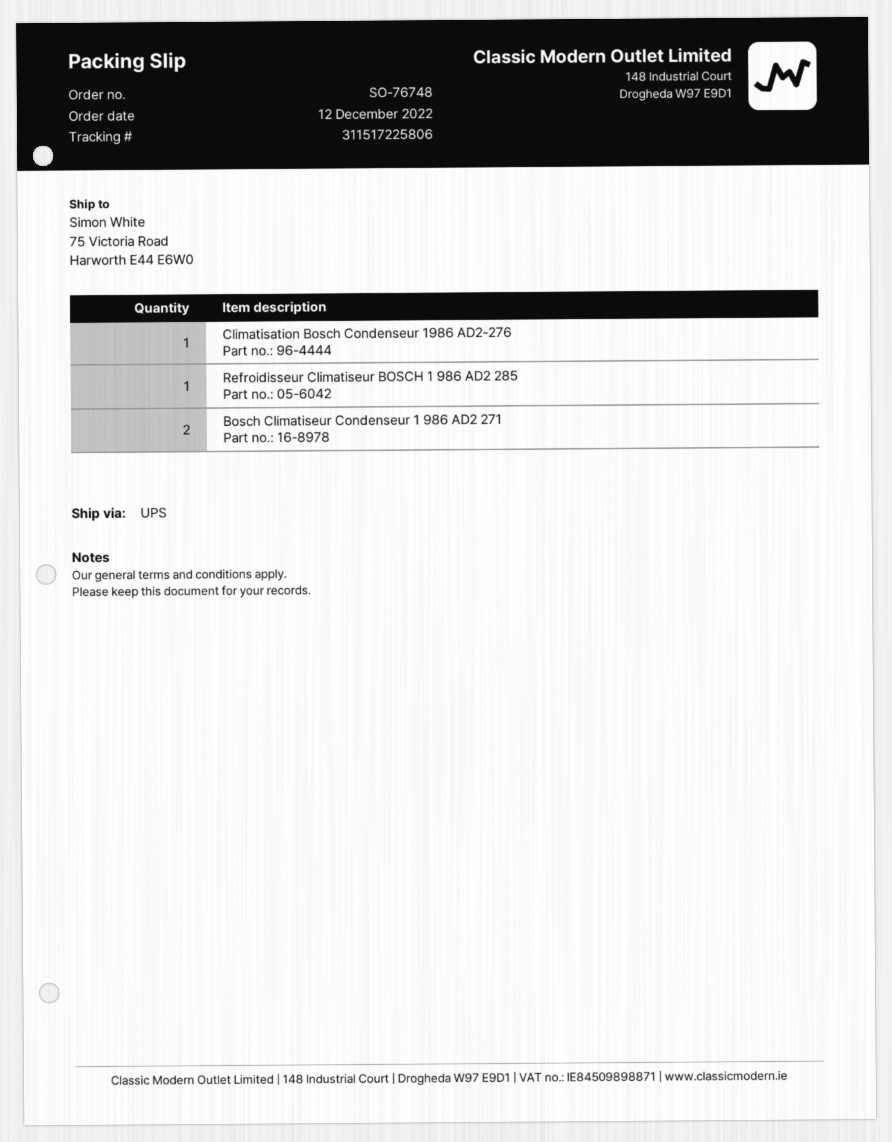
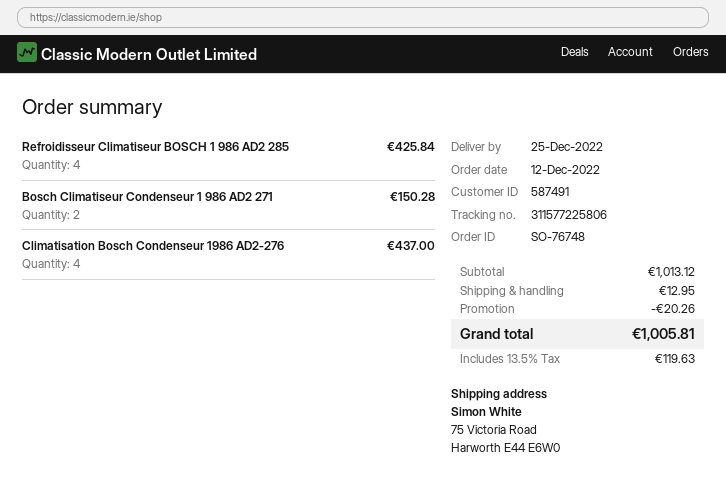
tracking number: 311517225806 -> 311577225806
Climatisation Bosch Condenseur 1986 AD2‑276: 1 -> 4
Refroidisseur Climatiseur BOSCH 1 986 AD2 285: 1 -> 4

